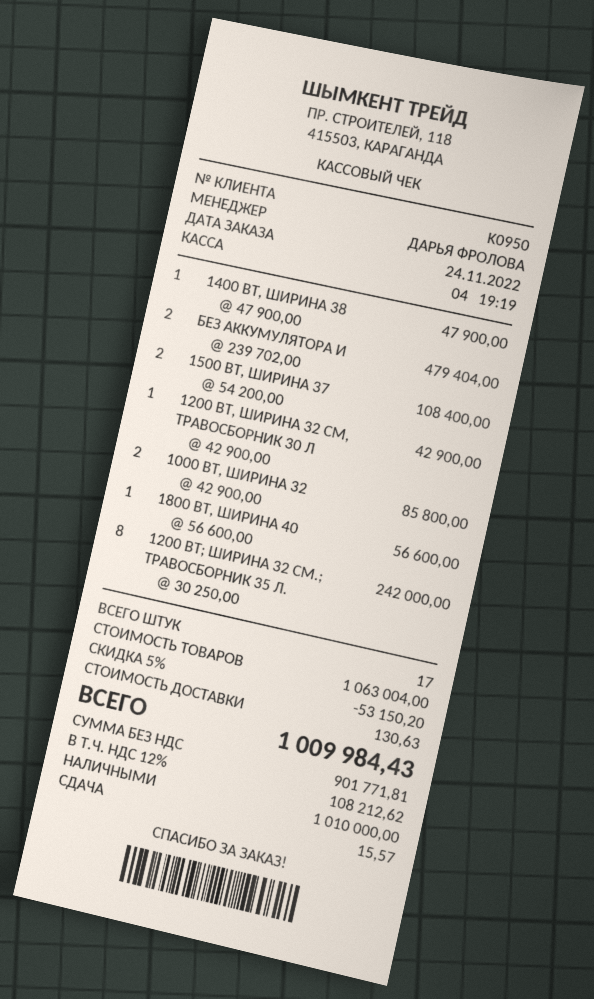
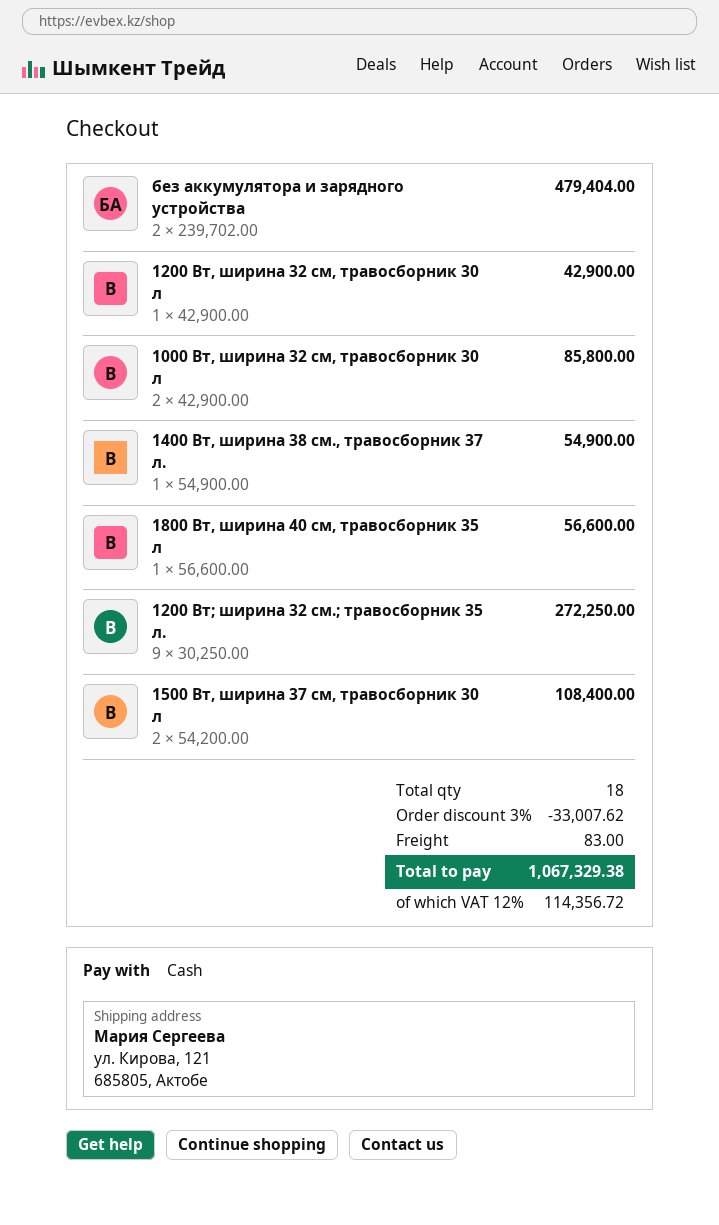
1400 ВТ, ШИРИНА 38: 1 x 47900.00 = 47900.00 -> 1 x 54900.00 = 54900.00
1200 ВТ; ШИРИНА 32 СМ.; ТРАВОСБОРНИК 35 Л.: 8 x 30250.00 = 242000.00 -> 9 x 30250.00 = 272250.00
total quantity: 17 -> 18
discount: 5% = 53150.20 -> 3% = 33007.62
shipping: 130.63 -> 83.00
tax: 12% = 108212.62 -> 12% = 114356.72
total: 1009984.43 -> 1067329.38

